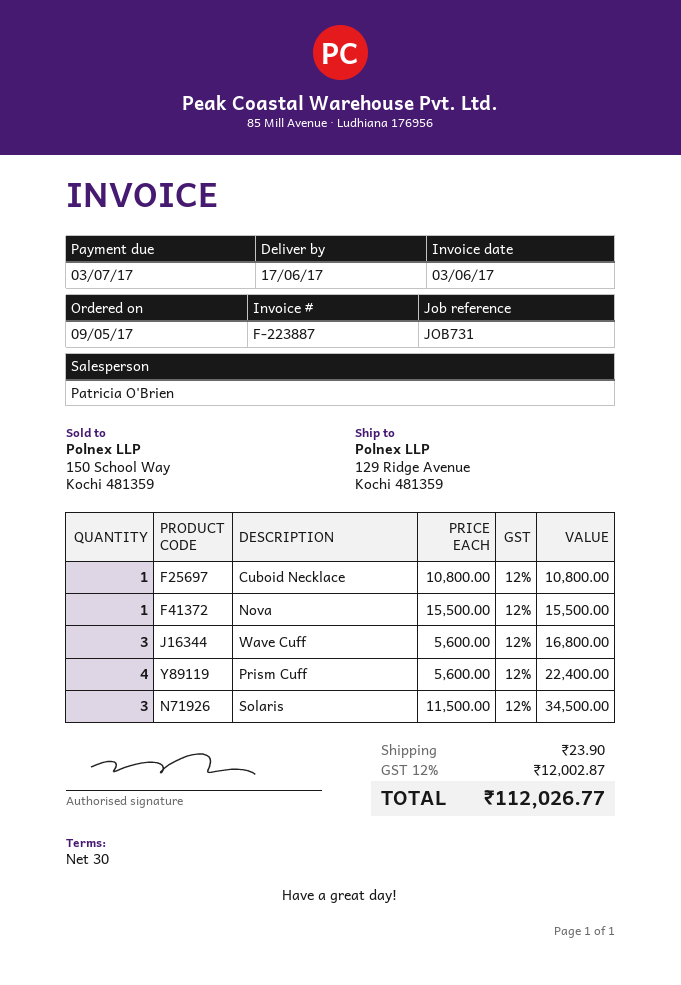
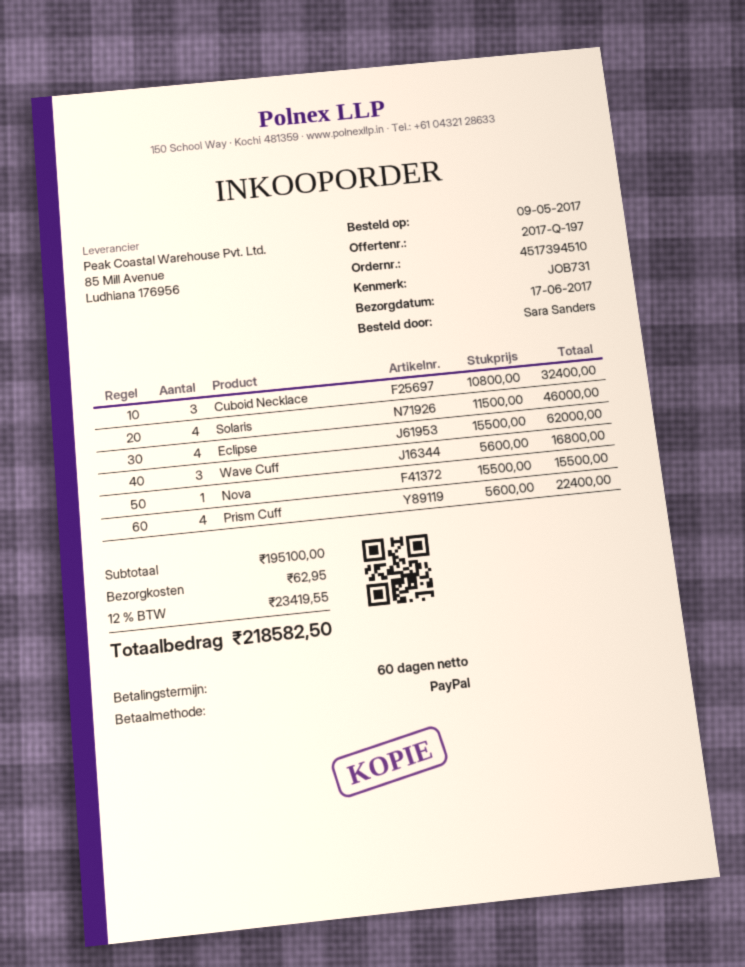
payment terms: 30 days -> 60 days
Cuboid Necklace: 1 x 10800.00 = 10800.00 -> 3 x 10800.00 = 32400.00
Solaris: 3 x 11500.00 = 34500.00 -> 4 x 11500.00 = 46000.00
Eclipse: none -> 4 x 15500.00 = 62000.00
shipping: 23.90 -> 62.95
tax: 12% = 12002.87 -> 12% = 23419.55
total: 112026.77 -> 218582.50

